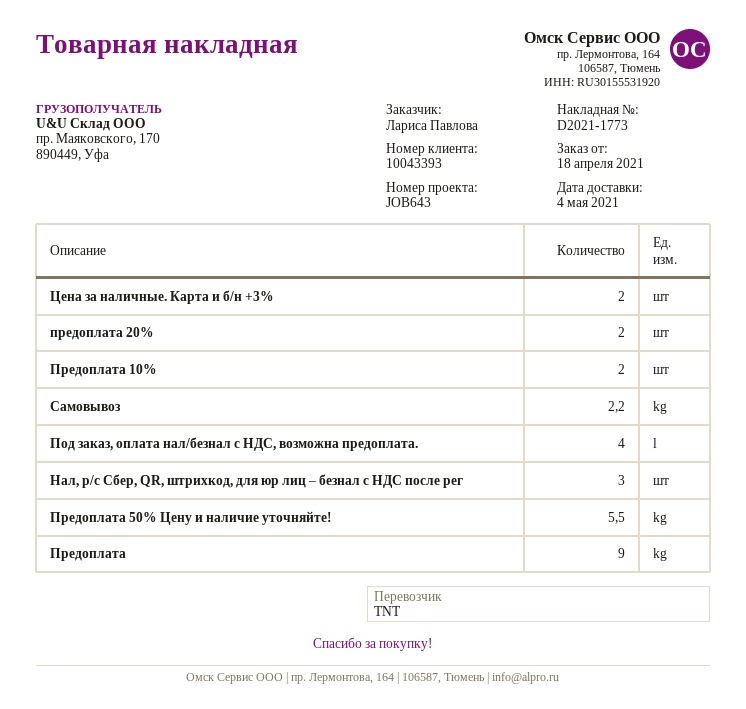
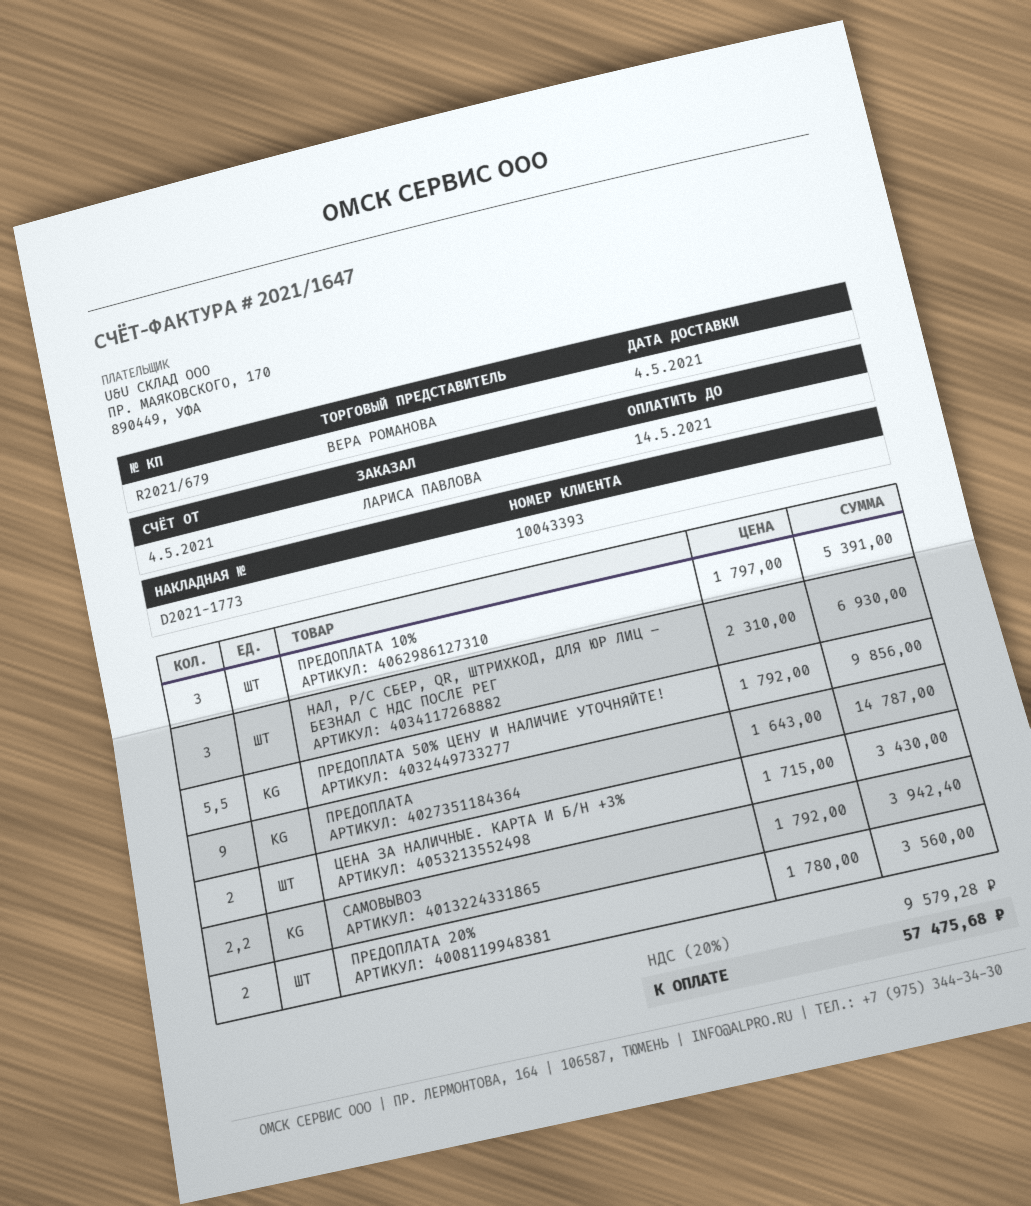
Предоплата 10%: 2 -> 3
Под заказ, оплата нал/безнал с НДС, возможна предоплата.: 4 -> none

